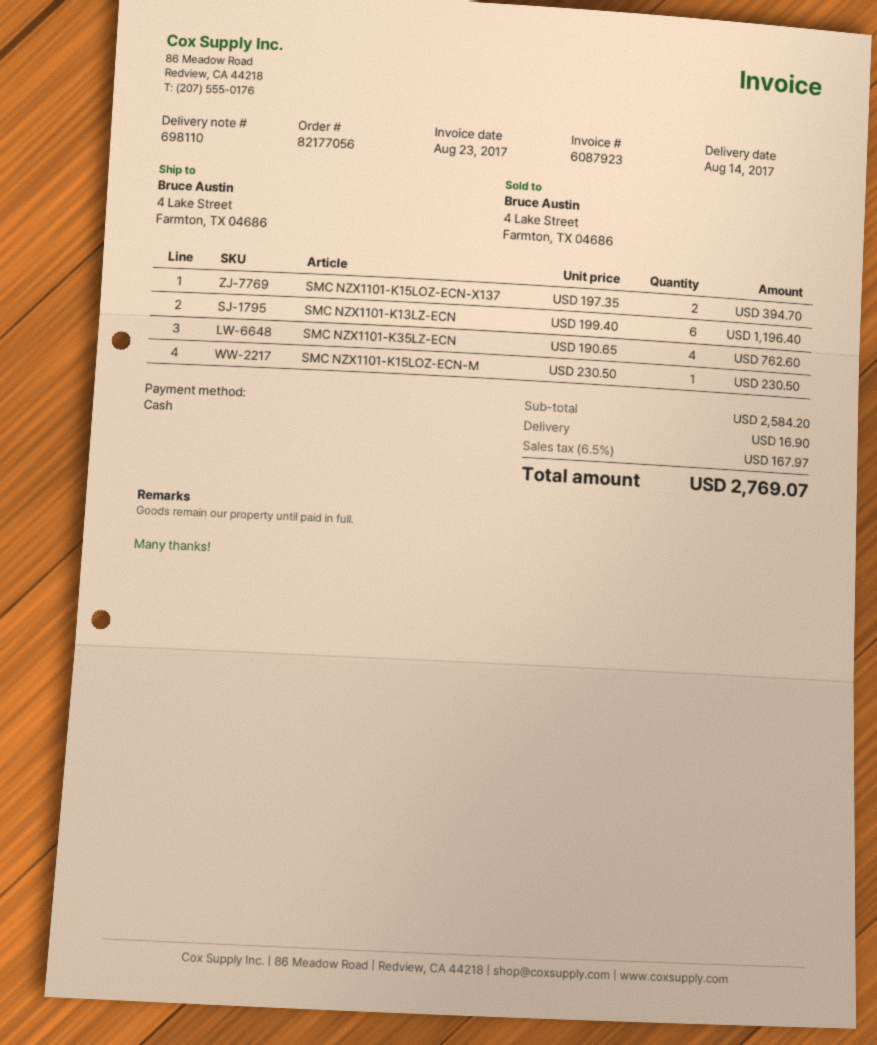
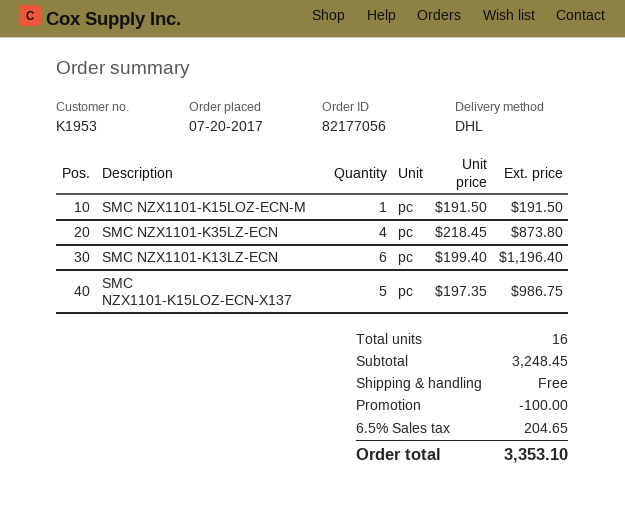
SMC NZX1101-K15LOZ-ECN-X137: 2 x 197.35 = 394.70 -> 5 x 197.35 = 986.75
SMC NZX1101-K35LZ-ECN: 4 x 190.65 = 762.60 -> 4 x 218.45 = 873.80
SMC NZX1101-K15LOZ-ECN-M: 1 x 230.50 = 230.50 -> 1 x 191.50 = 191.50
subtotal: 2584.20 -> 3248.45
discount: none -> 100.00
shipping: 16.90 -> 0.00
tax: 6.5% = 167.97 -> 6.5% = 204.65
total: 2769.07 -> 3353.10

